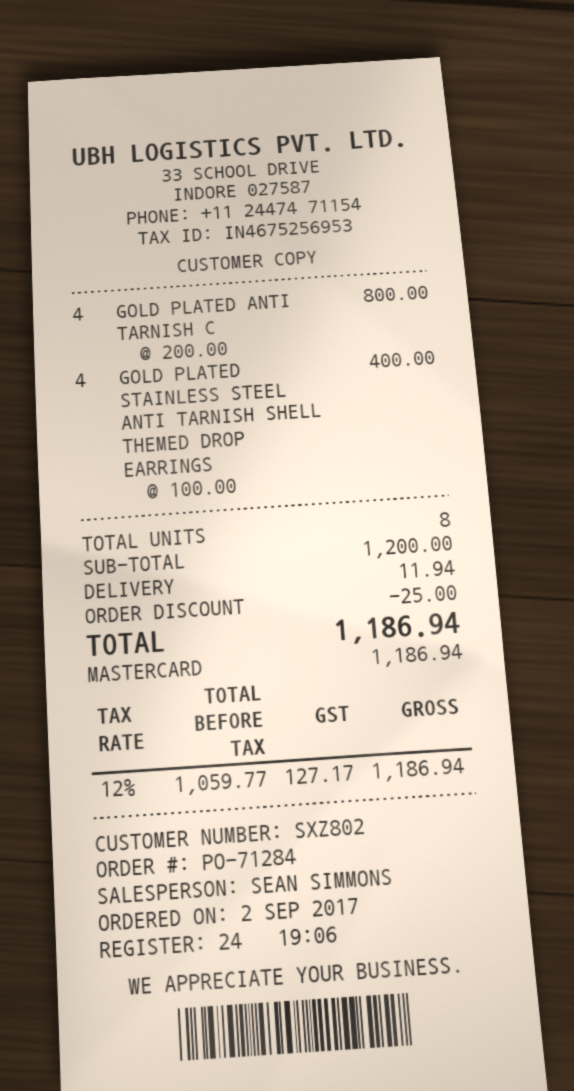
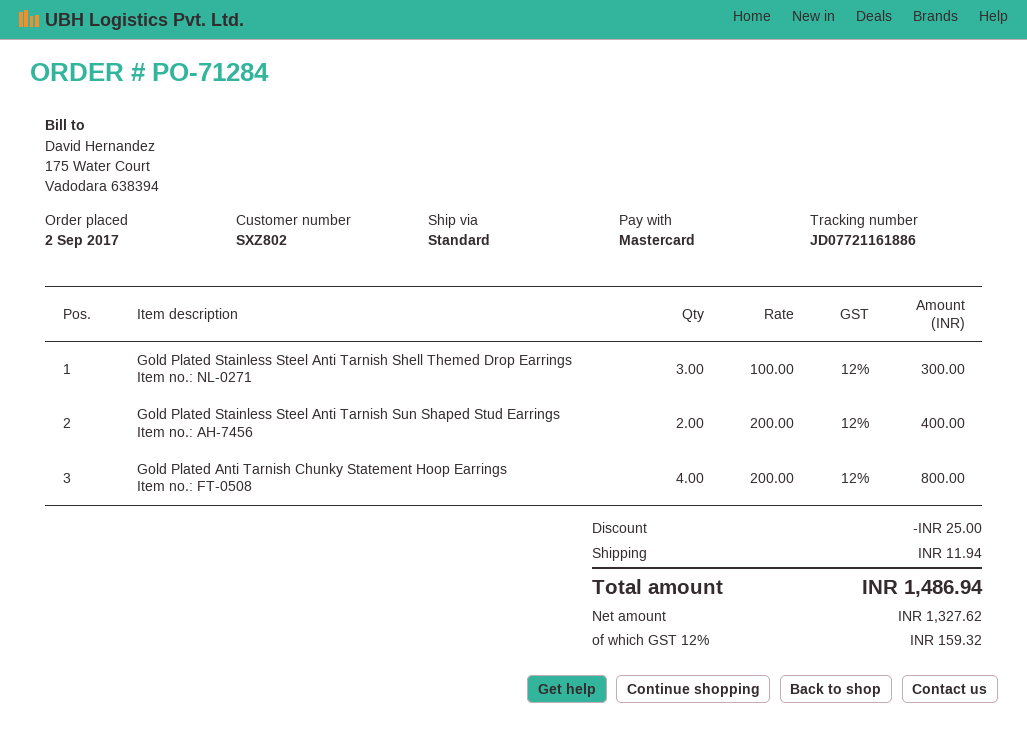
GOLD PLATED STAINLESS STEEL ANTI TARNISH SHELL THEMED DROP EARRINGS: 4 x 100.00 = 400.00 -> 3 x 100.00 = 300.00
Gold Plated Stainless Steel Anti Tarnish Sun Shaped Stud Earrings: none -> 2 x 200.00 = 400.00
net: 1059.77 -> 1327.62
tax: 12% = 127.17 -> 12% = 159.32
total: 1186.94 -> 1486.94

